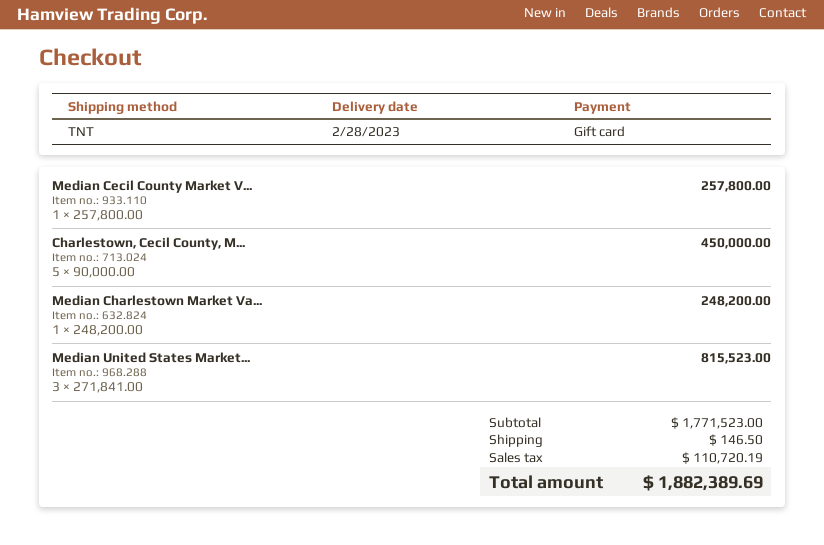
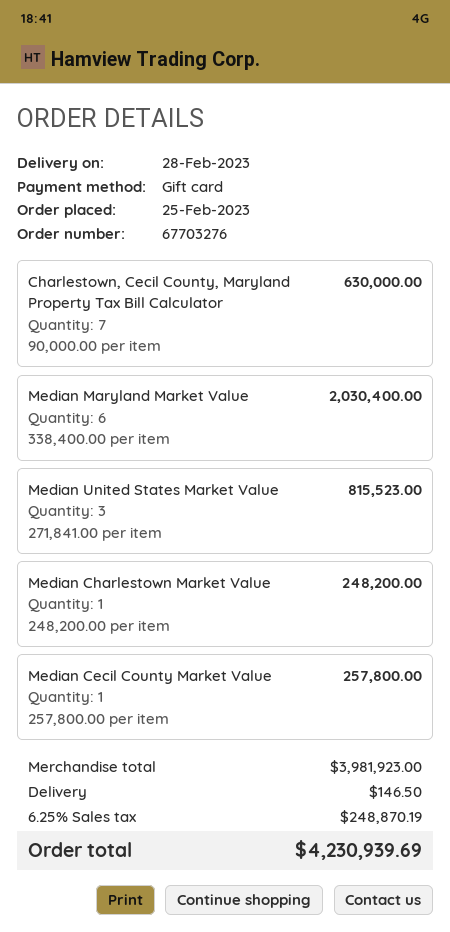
Charlestown, Cecil County, M...: 5 x 90000.00 = 450000.00 -> 7 x 90000.00 = 630000.00
Median Maryland Market Value: none -> 6 x 338400.00 = 2030400.00
subtotal: 1771523.00 -> 3981923.00
tax: 110720.19 -> 248870.19
total: 1882389.69 -> 4230939.69

